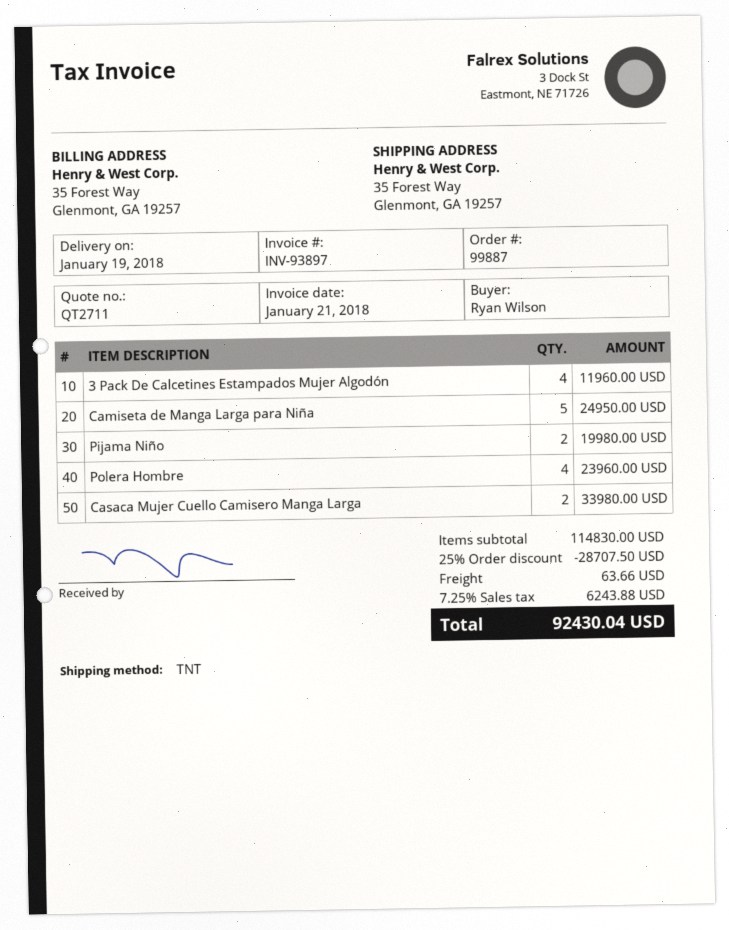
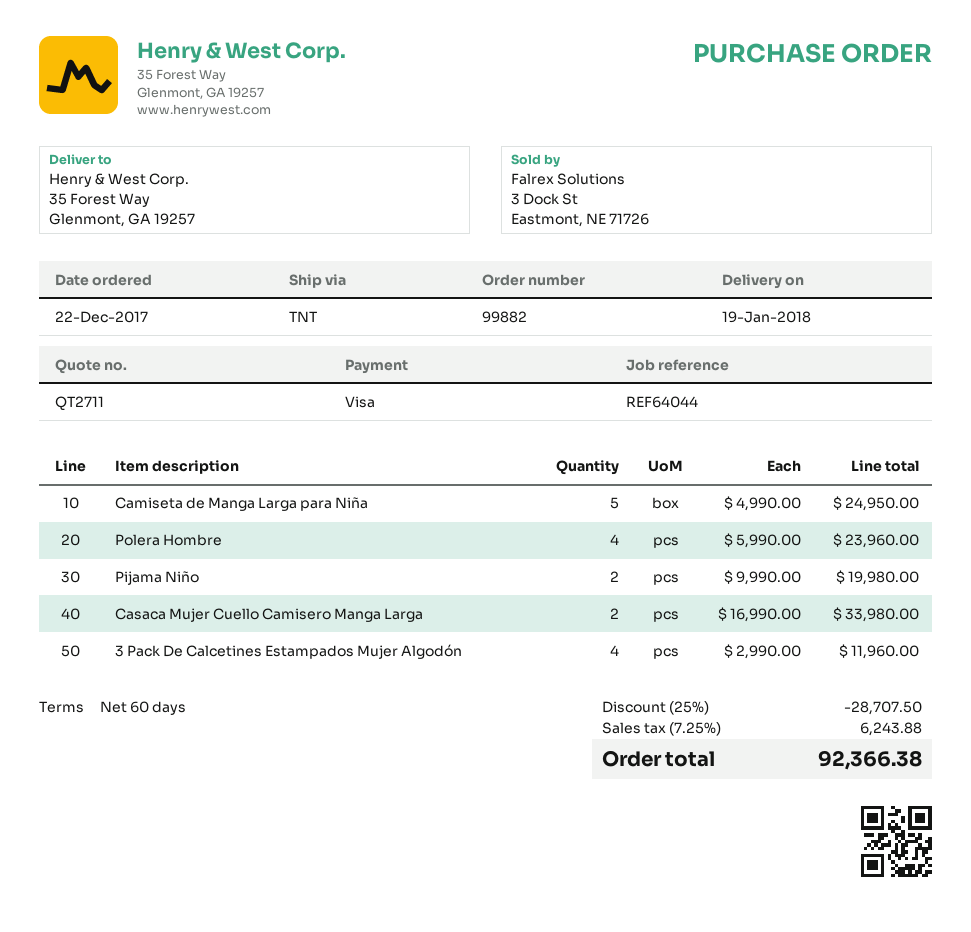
order number: 99887 -> 99882
shipping: 63.66 -> none
total: 92430.04 -> 92366.38

